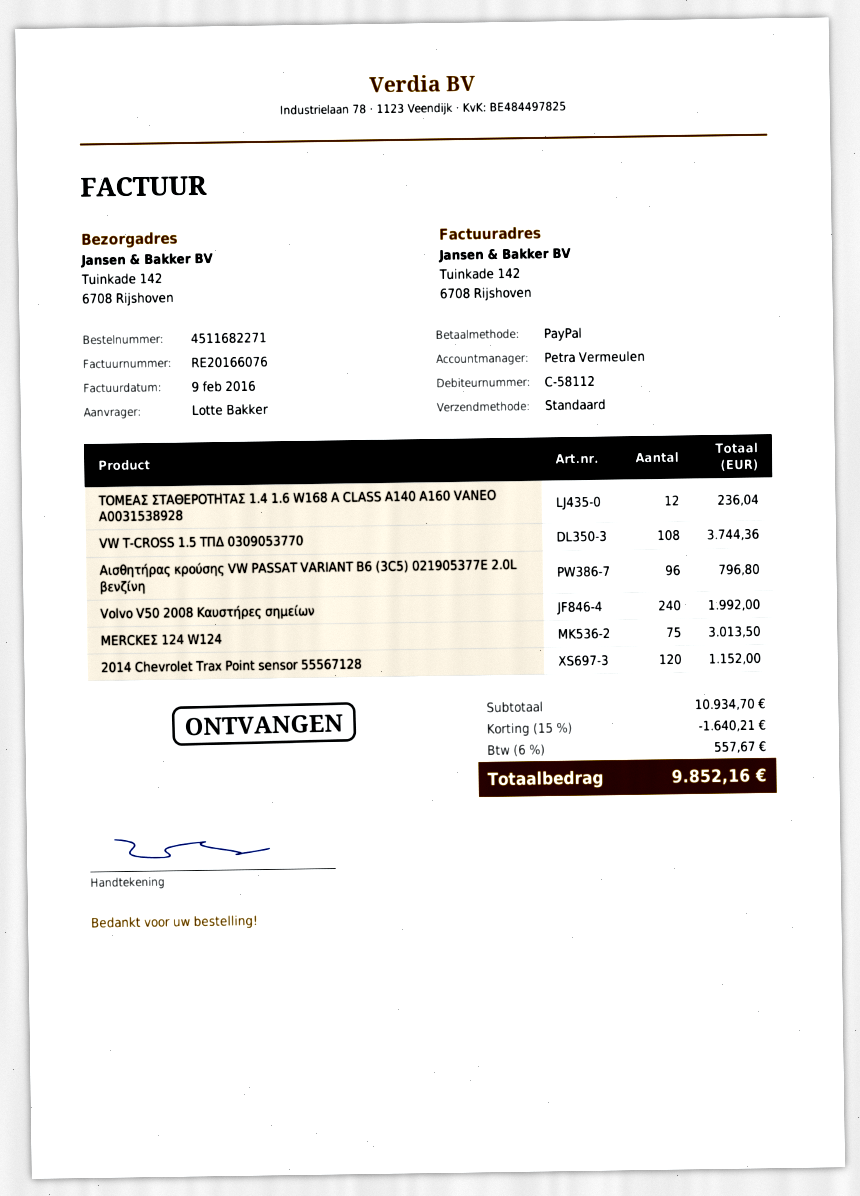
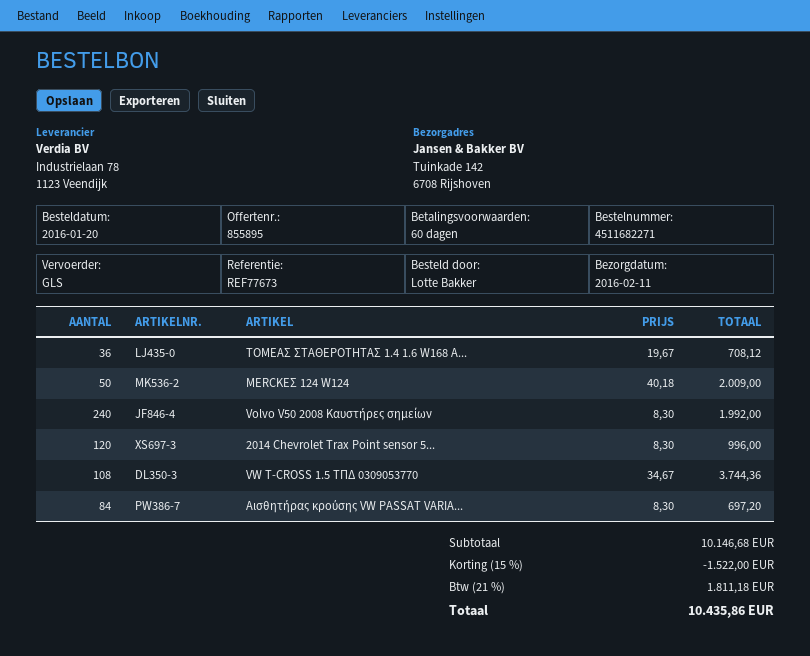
shipping method: standard -> GLS
ΤΟΜΕΑΣ ΣΤΑΘΕΡΟΤΗΤΑΣ 1.4 1.6 W168 A CLASS A140 A160 VANEO A0031538928: 12 for 236.04 -> 36 for 708.12
Αισθητήρας κρούσης VW PASSAT VARIANT B6 (3C5) 021905377E 2.0L βενζίνη: 96 for 796.80 -> 84 for 697.20
ΜΕRCΚΕΣ 124 W124: 75 for 3013.50 -> 50 for 2009.00
2014 Chevrolet Trax Point sensor 55567128: 120 for 1152.00 -> 120 for 996.00
subtotal: 10934.70 -> 10146.68
discount: 15% = 1640.21 -> 15% = 1522.00
tax: 6% = 557.67 -> 21% = 1811.18
total: 9852.16 -> 10435.86

